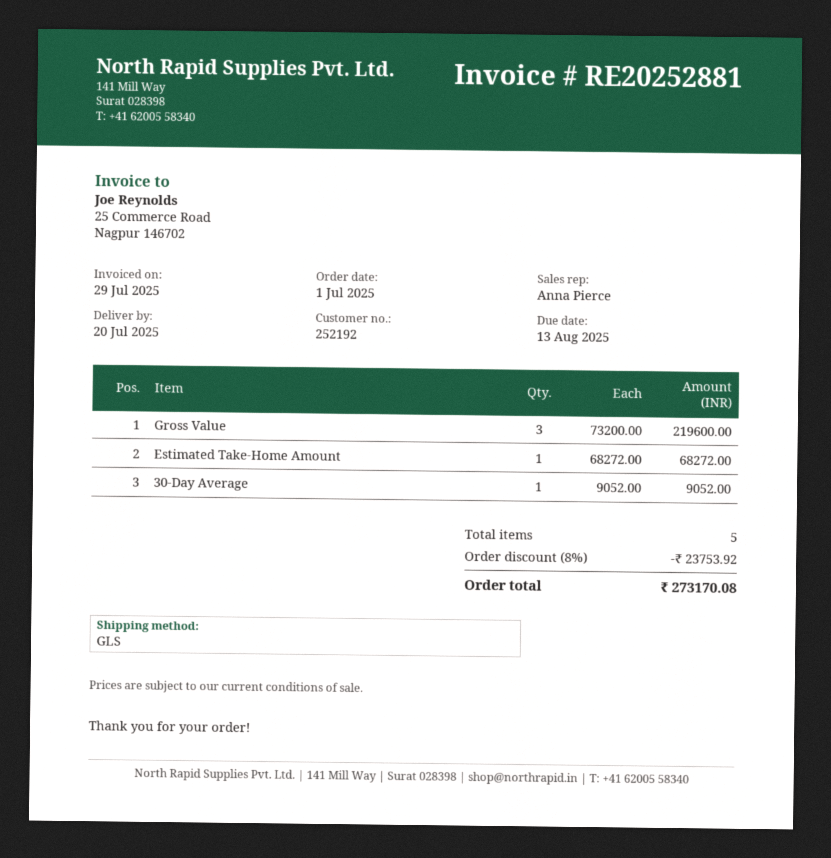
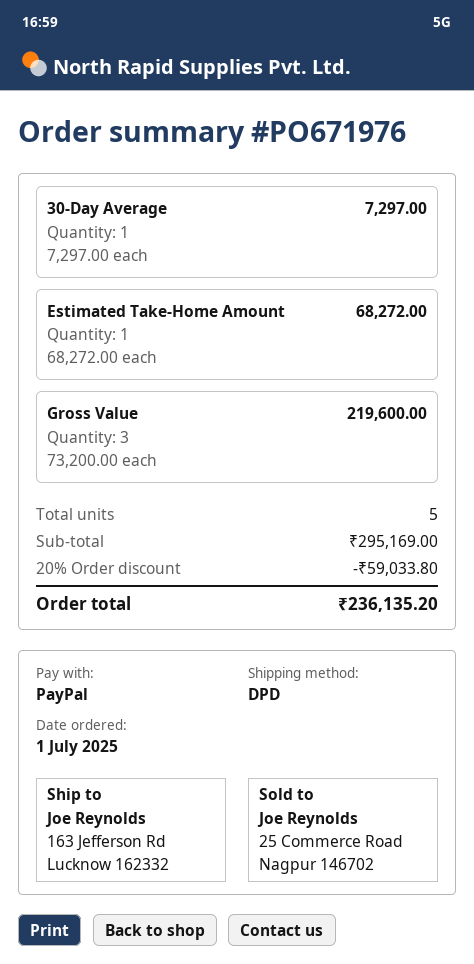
shipping method: GLS -> DPD
30-Day Average: 1 x 9052.00 = 9052.00 -> 1 x 7297.00 = 7297.00
discount: 8% = 23753.92 -> 20% = 59033.80
total: 273170.08 -> 236135.20

